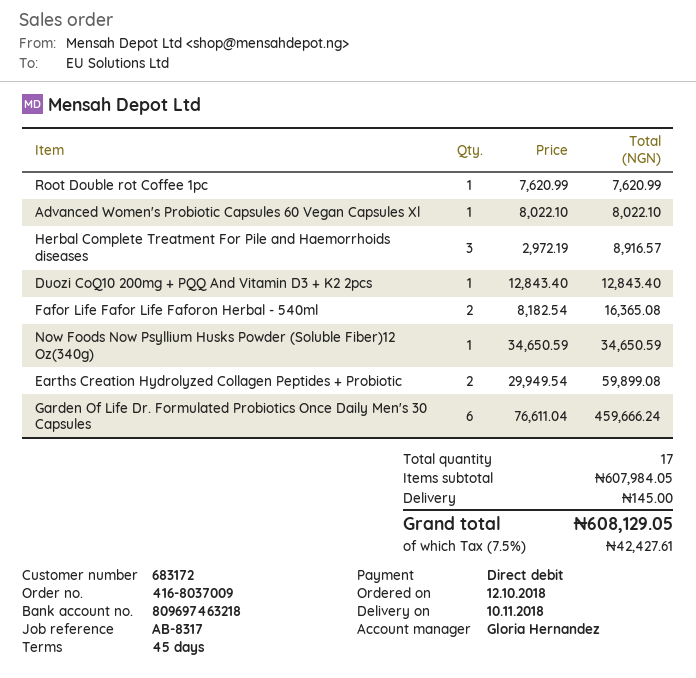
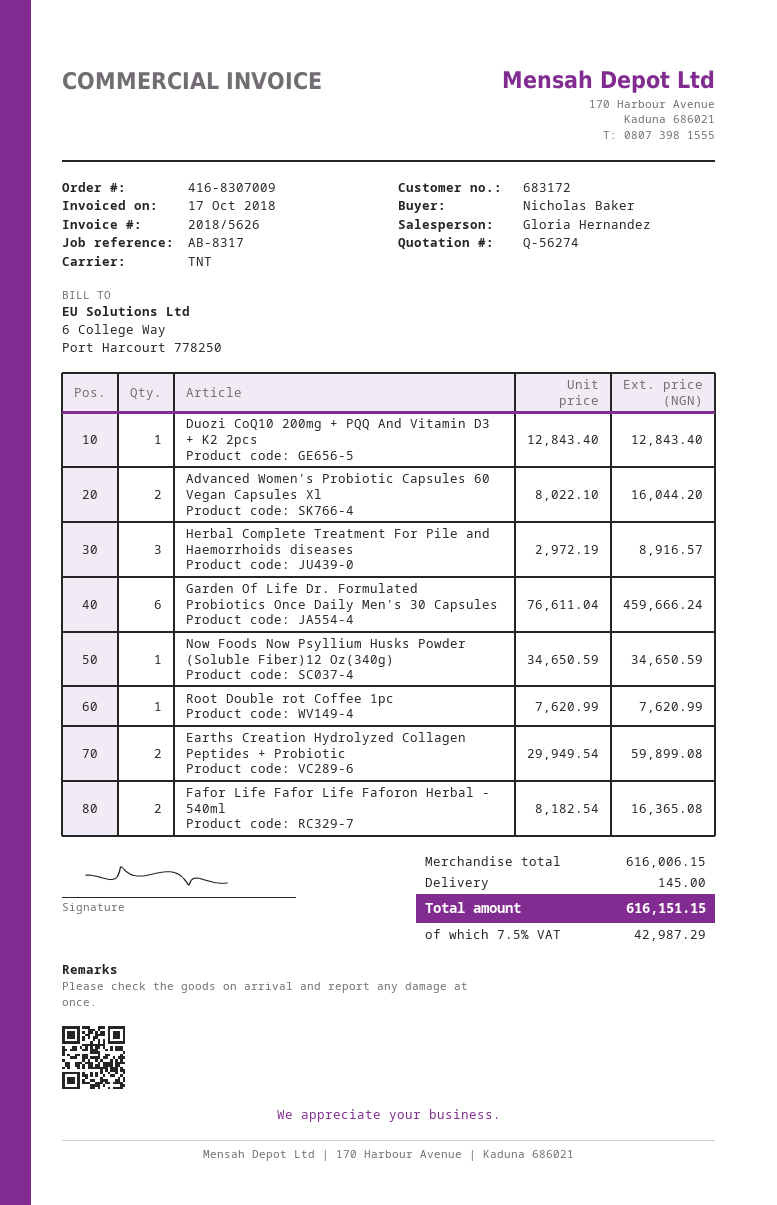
order number: 416-8037009 -> 416-8307009
Advanced Women's Probiotic Capsules 60 Vegan Capsules Xl: 1 x 8022.10 = 8022.10 -> 2 x 8022.10 = 16044.20
subtotal: 607984.05 -> 616006.15
tax: 7.5% = 42427.61 -> 7.5% = 42987.29
total: 608129.05 -> 616151.15

